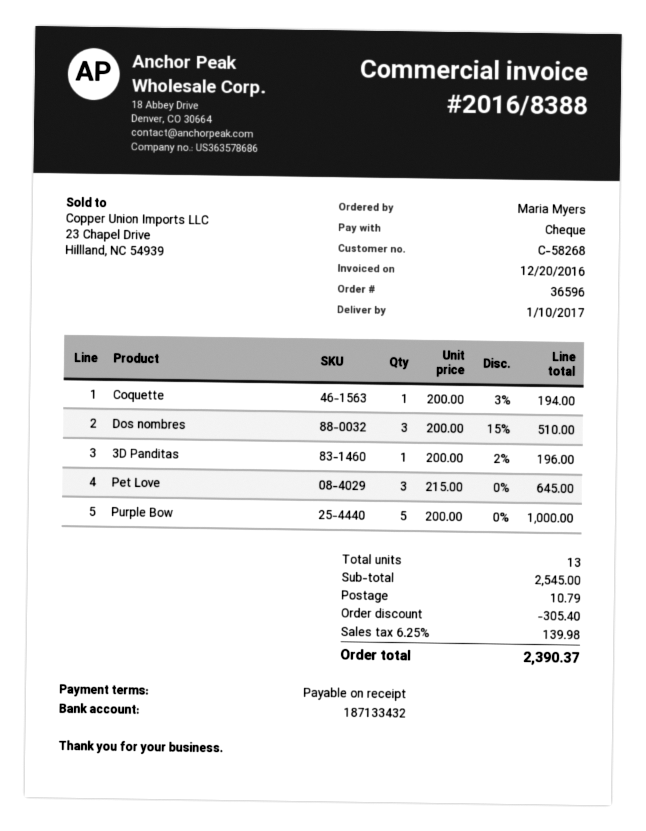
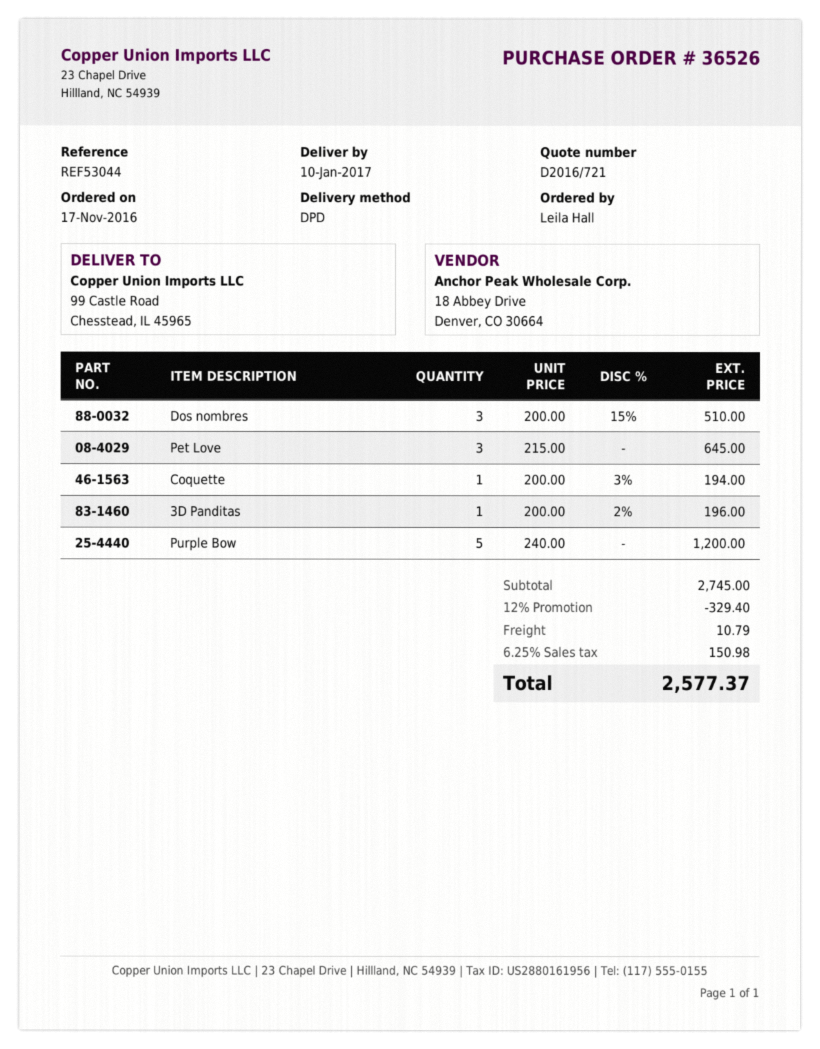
order number: 36596 -> 36526
ordered by: Maria Myers -> Leila Hall
Purple Bow: 5 x 200.00 = 1000.00 -> 5 x 240.00 = 1200.00
subtotal: 2545.00 -> 2745.00
discount: 305.40 -> 329.40
tax: 6.25% = 139.98 -> 6.25% = 150.98
total: 2390.37 -> 2577.37

